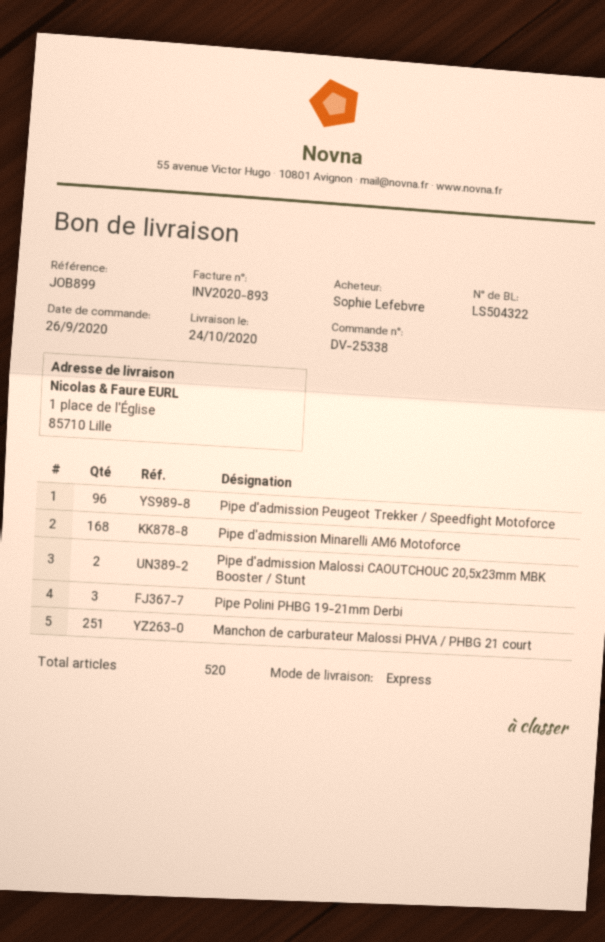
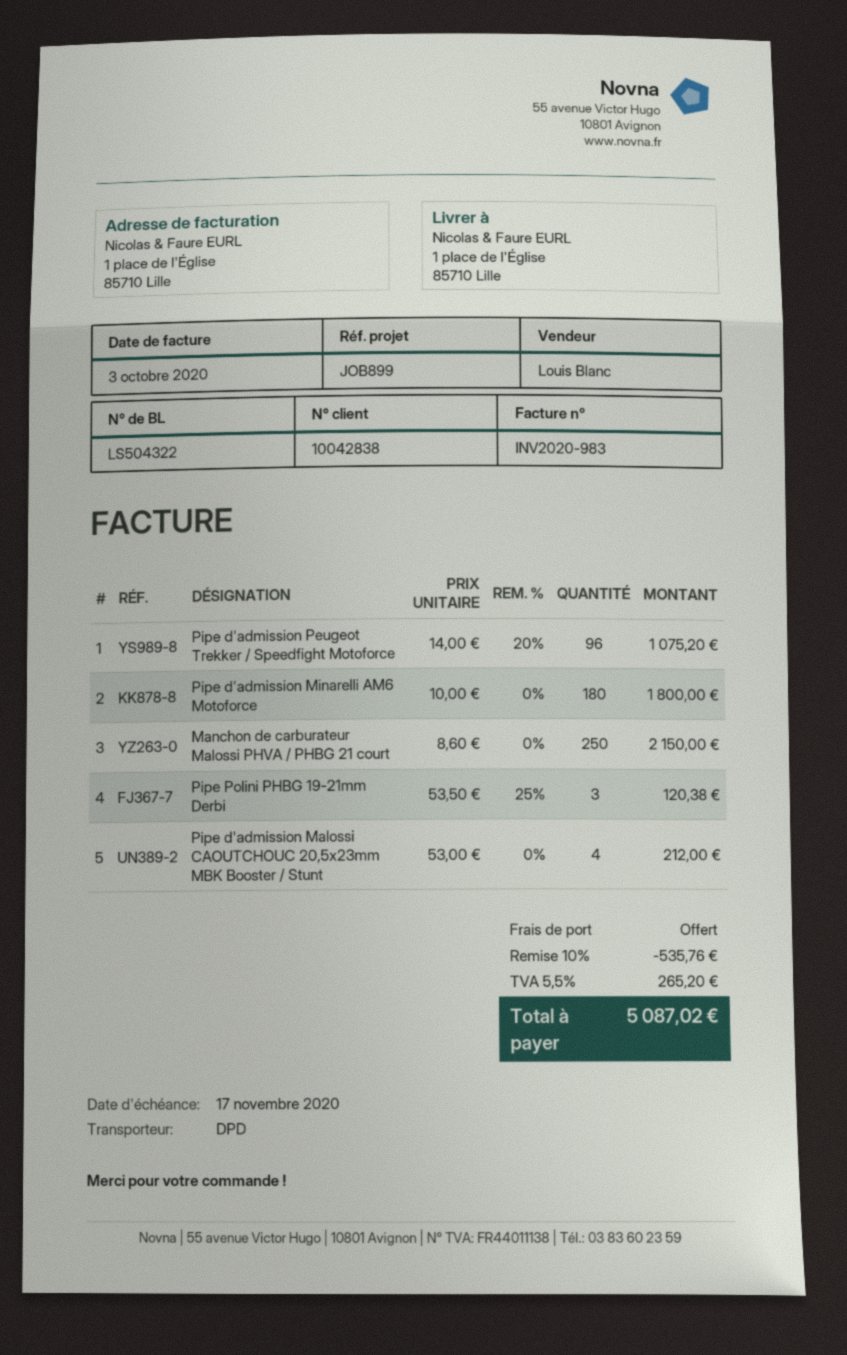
invoice number: INV2020-893 -> INV2020-983
shipping method: express -> DPD
Pipe d'admission Minarelli AM6 Motoforce: 168 -> 180
Pipe d'admission Malossi CAOUTCHOUC 20,5x23mm MBK Booster / Stunt: 2 -> 4
Manchon de carburateur Malossi PHVA / PHBG 21 court: 251 -> 250

